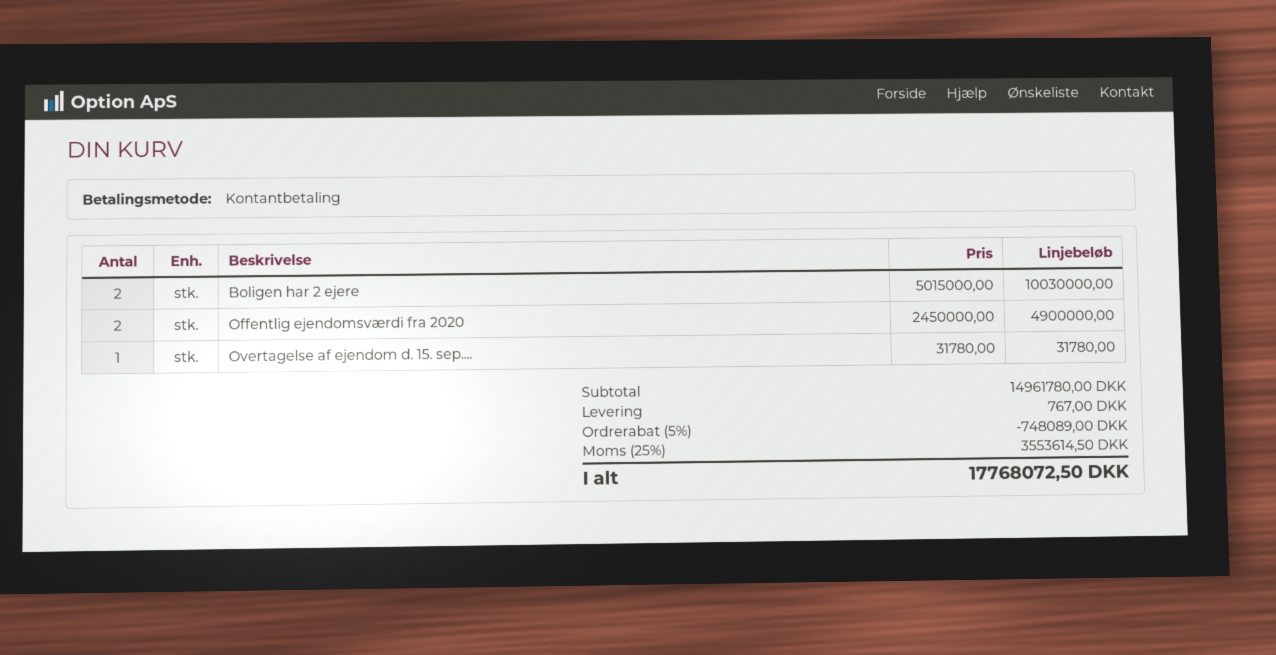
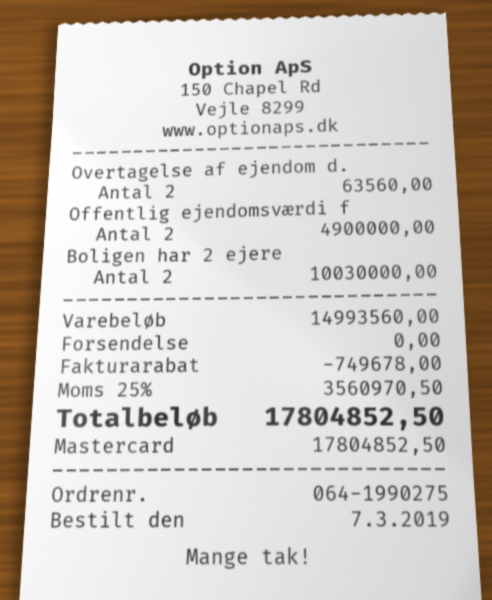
payment method: cash -> Mastercard
Overtagelse af ejendom d. 15. sep....: 1 for 31780.00 -> 2 for 63560.00
subtotal: 14961780.00 -> 14993560.00
discount: 748089.00 -> 749678.00
shipping: 767.00 -> 0.00
tax: 25% = 3553614.50 -> 25% = 3560970.50
total: 17768072.50 -> 17804852.50

